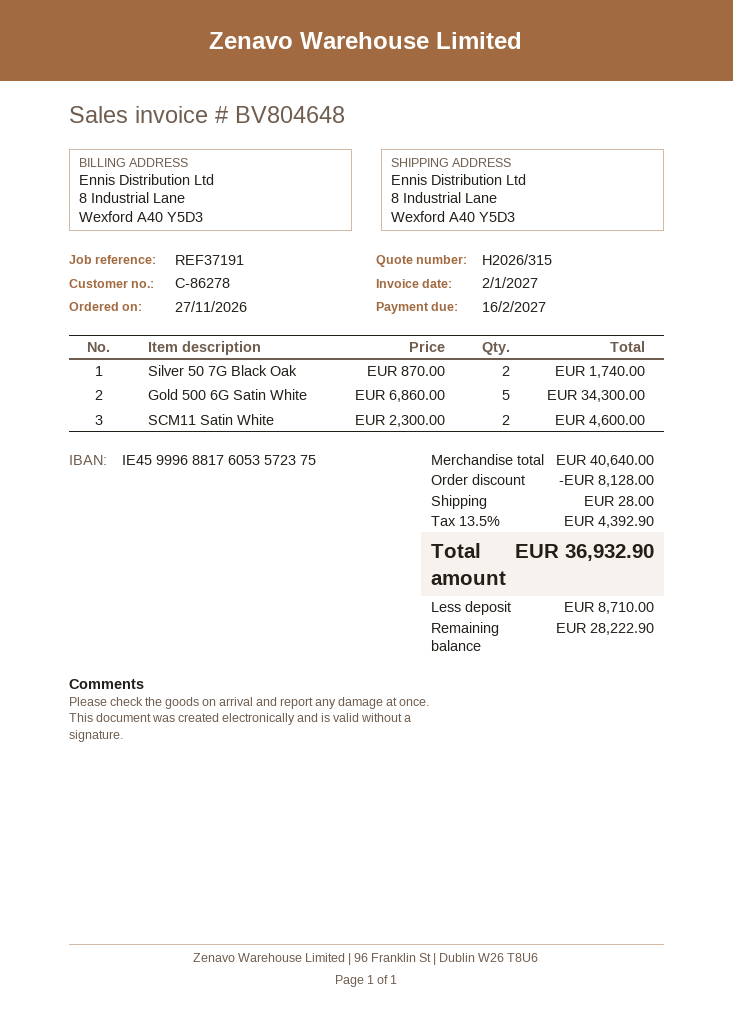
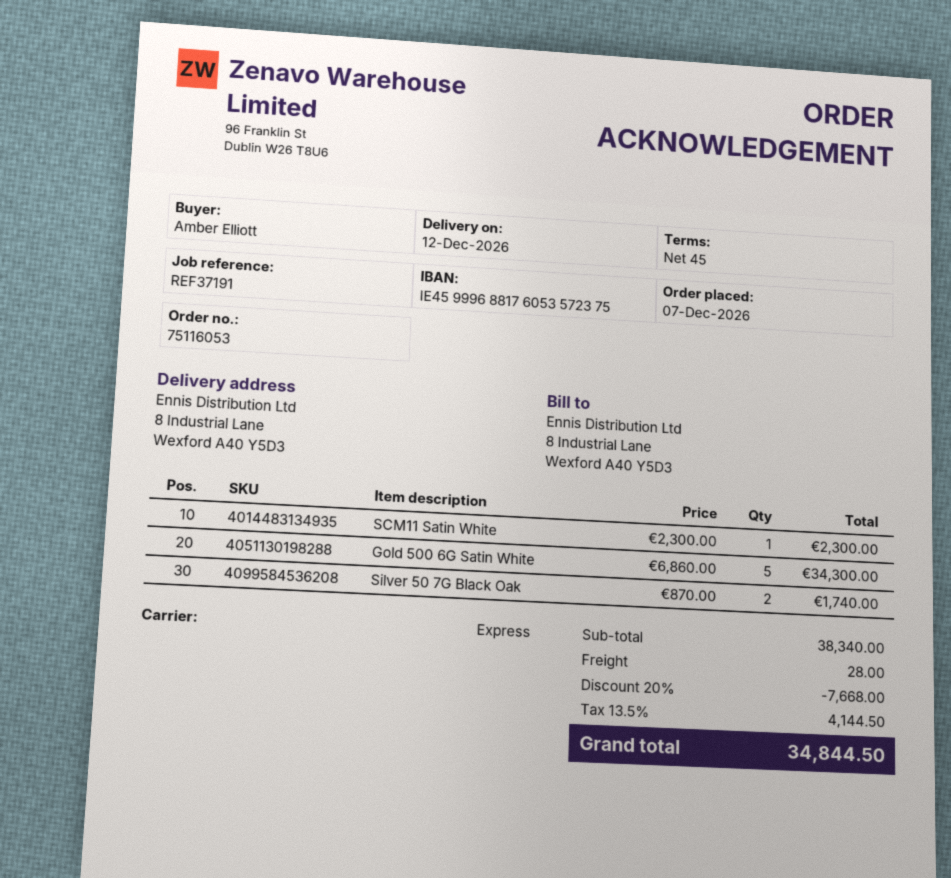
order date: 2026-11-27 -> 2026-12-07
SCM11 Satin White: 2 x 2300.00 = 4600.00 -> 1 x 2300.00 = 2300.00
subtotal: 40640.00 -> 38340.00
discount: 8128.00 -> 7668.00
tax: 13.5% = 4392.90 -> 13.5% = 4144.50
total: 36932.90 -> 34844.50

